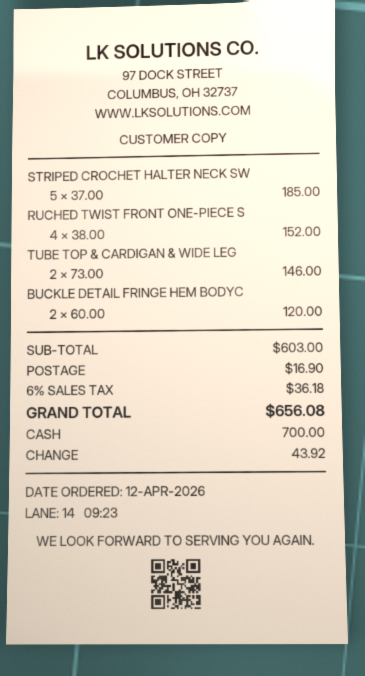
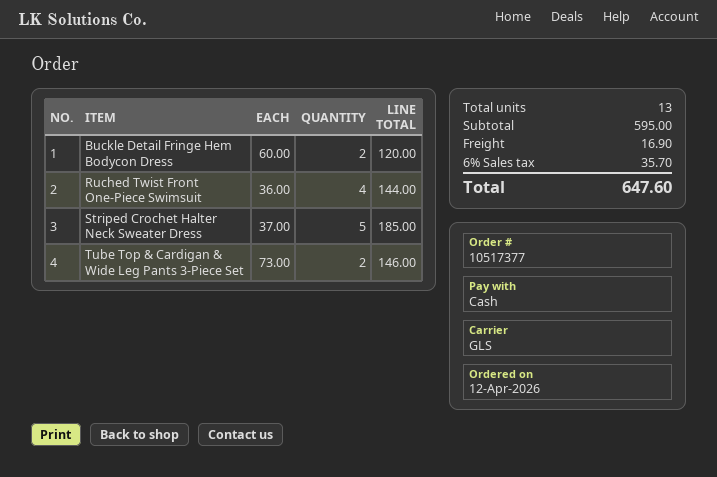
RUCHED TWIST FRONT ONE-PIECE S: 4 x 38.00 = 152.00 -> 4 x 36.00 = 144.00
subtotal: 603.00 -> 595.00
tax: 6% = 36.18 -> 6% = 35.70
total: 656.08 -> 647.60

